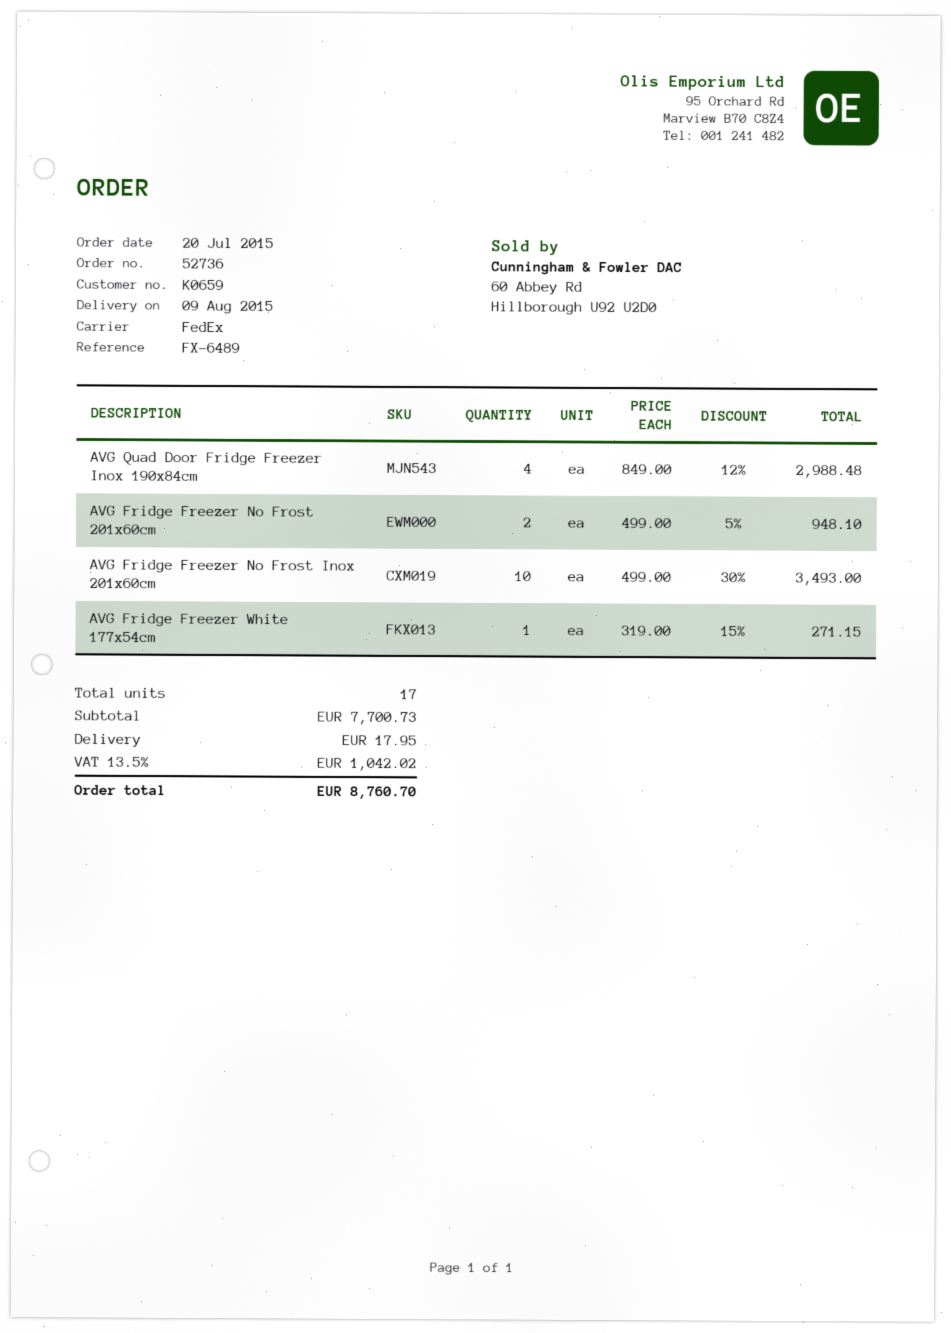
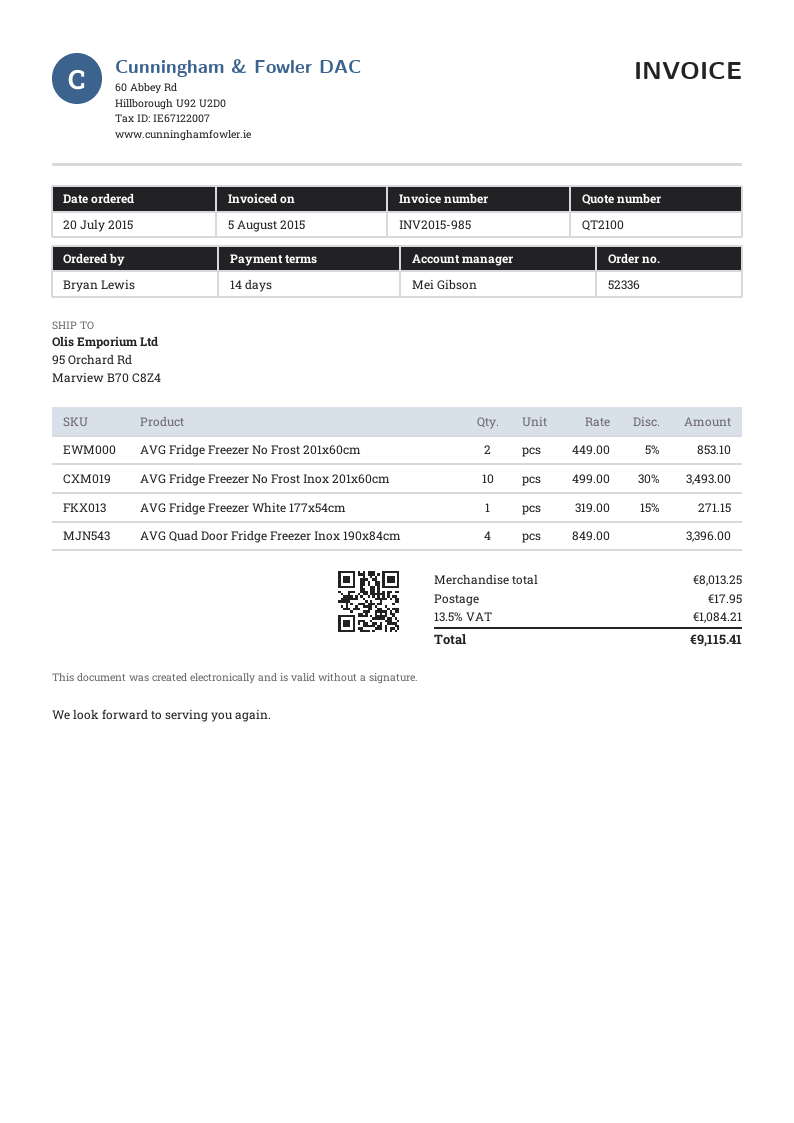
order number: 52736 -> 52336
AVG Quad Door Fridge Freezer Inox 190x84cm: 4 x 849.00 - 12% = 2988.48 -> 4 x 849.00 = 3396.00
AVG Fridge Freezer No Frost 201x60cm: 2 x 499.00 - 5% = 948.10 -> 2 x 449.00 - 5% = 853.10
subtotal: 7700.73 -> 8013.25
tax: 13.5% = 1042.02 -> 13.5% = 1084.21
total: 8760.70 -> 9115.41

